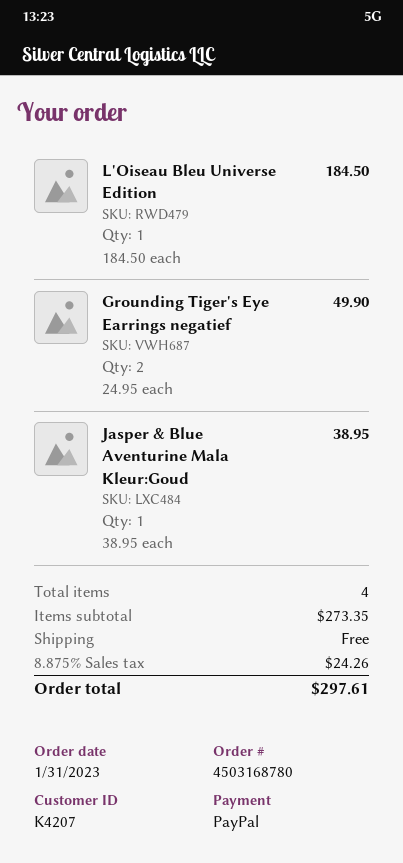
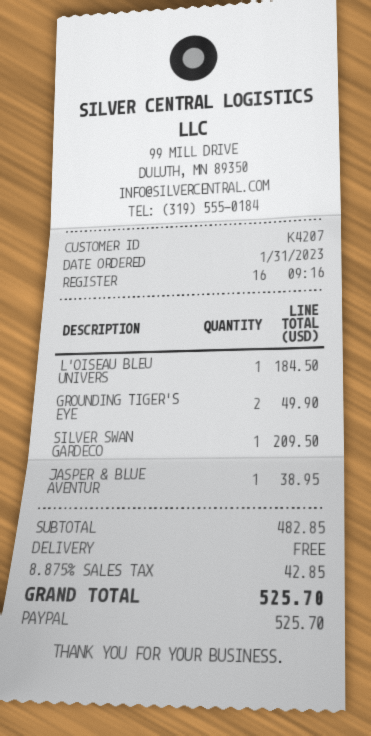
SILVER SWAN GARDECO: none -> 1 for 209.50
subtotal: 273.35 -> 482.85
tax: 8.875% = 24.26 -> 8.875% = 42.85
total: 297.61 -> 525.70

